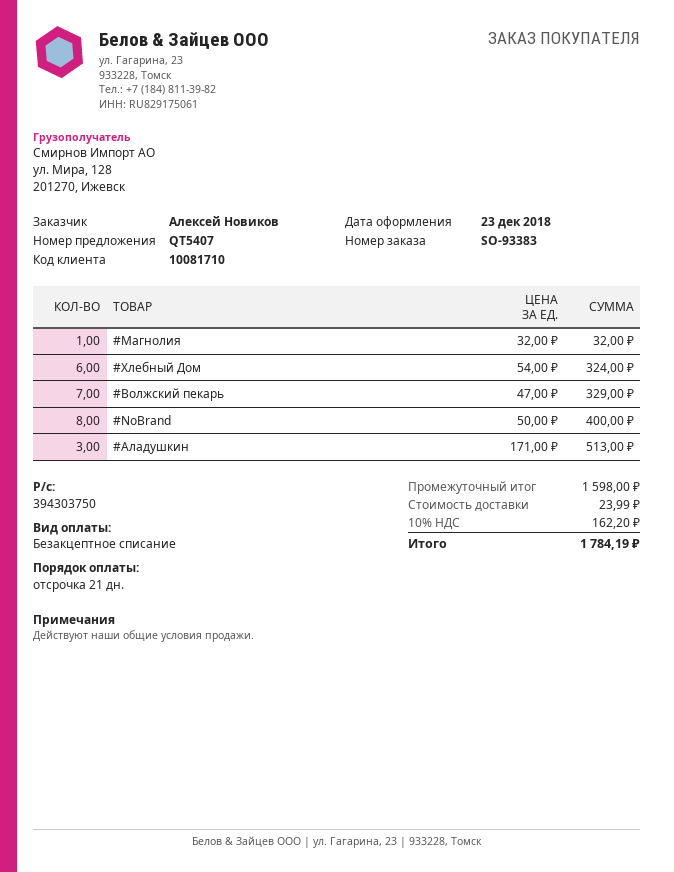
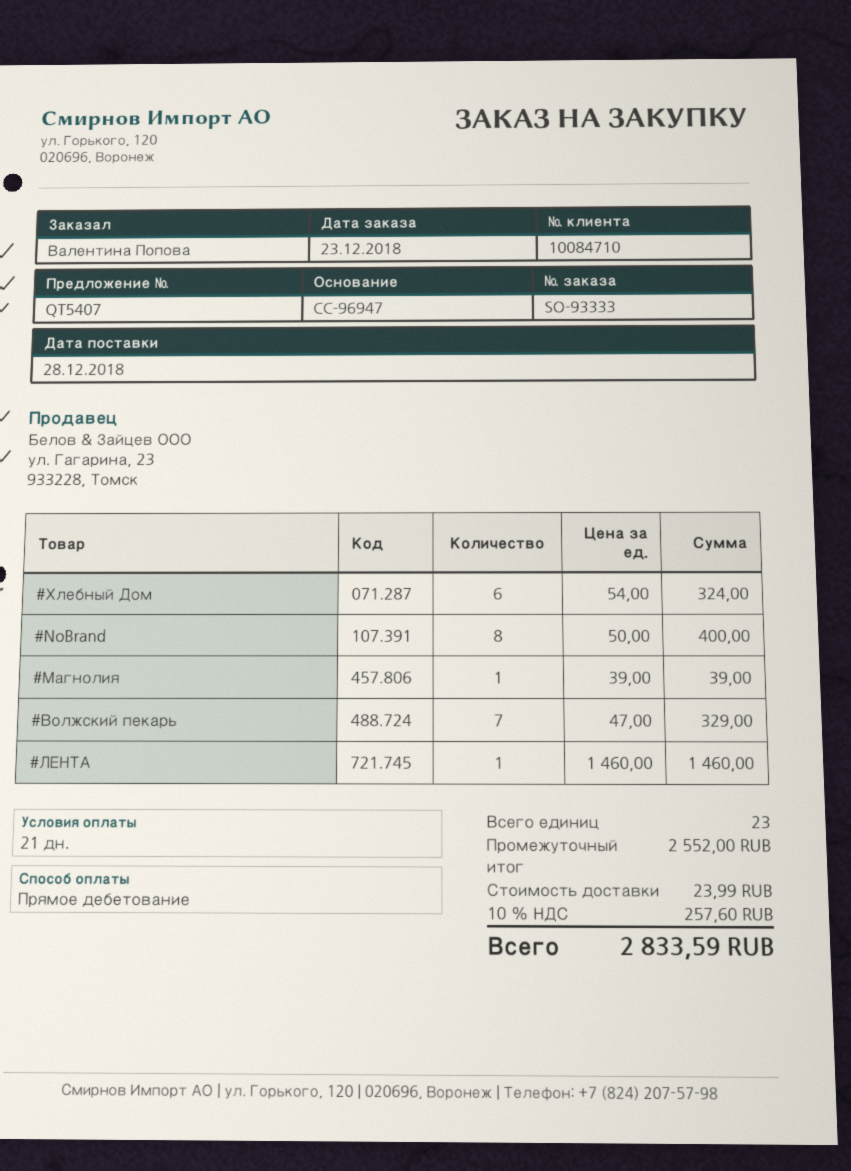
order number: SO-93383 -> SO-93333
customer number: 10081710 -> 10084710
ordered by: Алексей Новиков -> Валентина Попова
#Магнолия: 1 x 32.00 = 32.00 -> 1 x 39.00 = 39.00
#Аладушкин: 3 x 171.00 = 513.00 -> none
#ЛЕНТА: none -> 1 x 1460.00 = 1460.00
subtotal: 1598.00 -> 2552.00
tax: 10% = 162.20 -> 10% = 257.60
total: 1784.19 -> 2833.59

